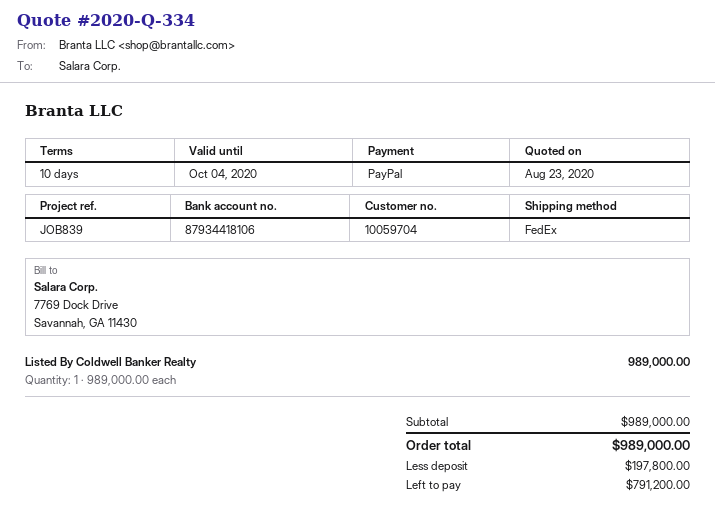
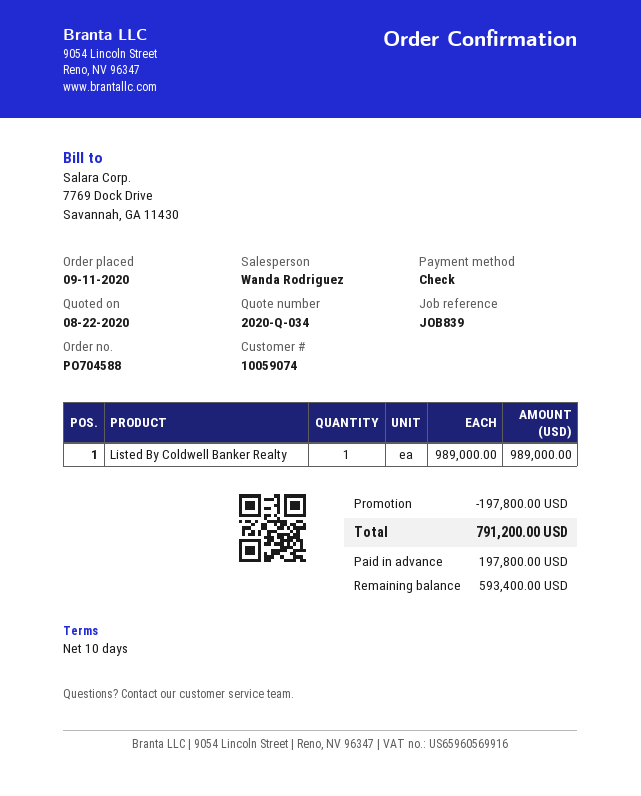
quote number: 2020-Q-334 -> 2020-Q-034
quote date: 2020-08-23 -> 2020-08-22
customer number: 10059704 -> 10059074
payment method: PayPal -> cheque
discount: none -> 197800.00
total: 989000.00 -> 791200.00
balance: 791200.00 -> 593400.00

